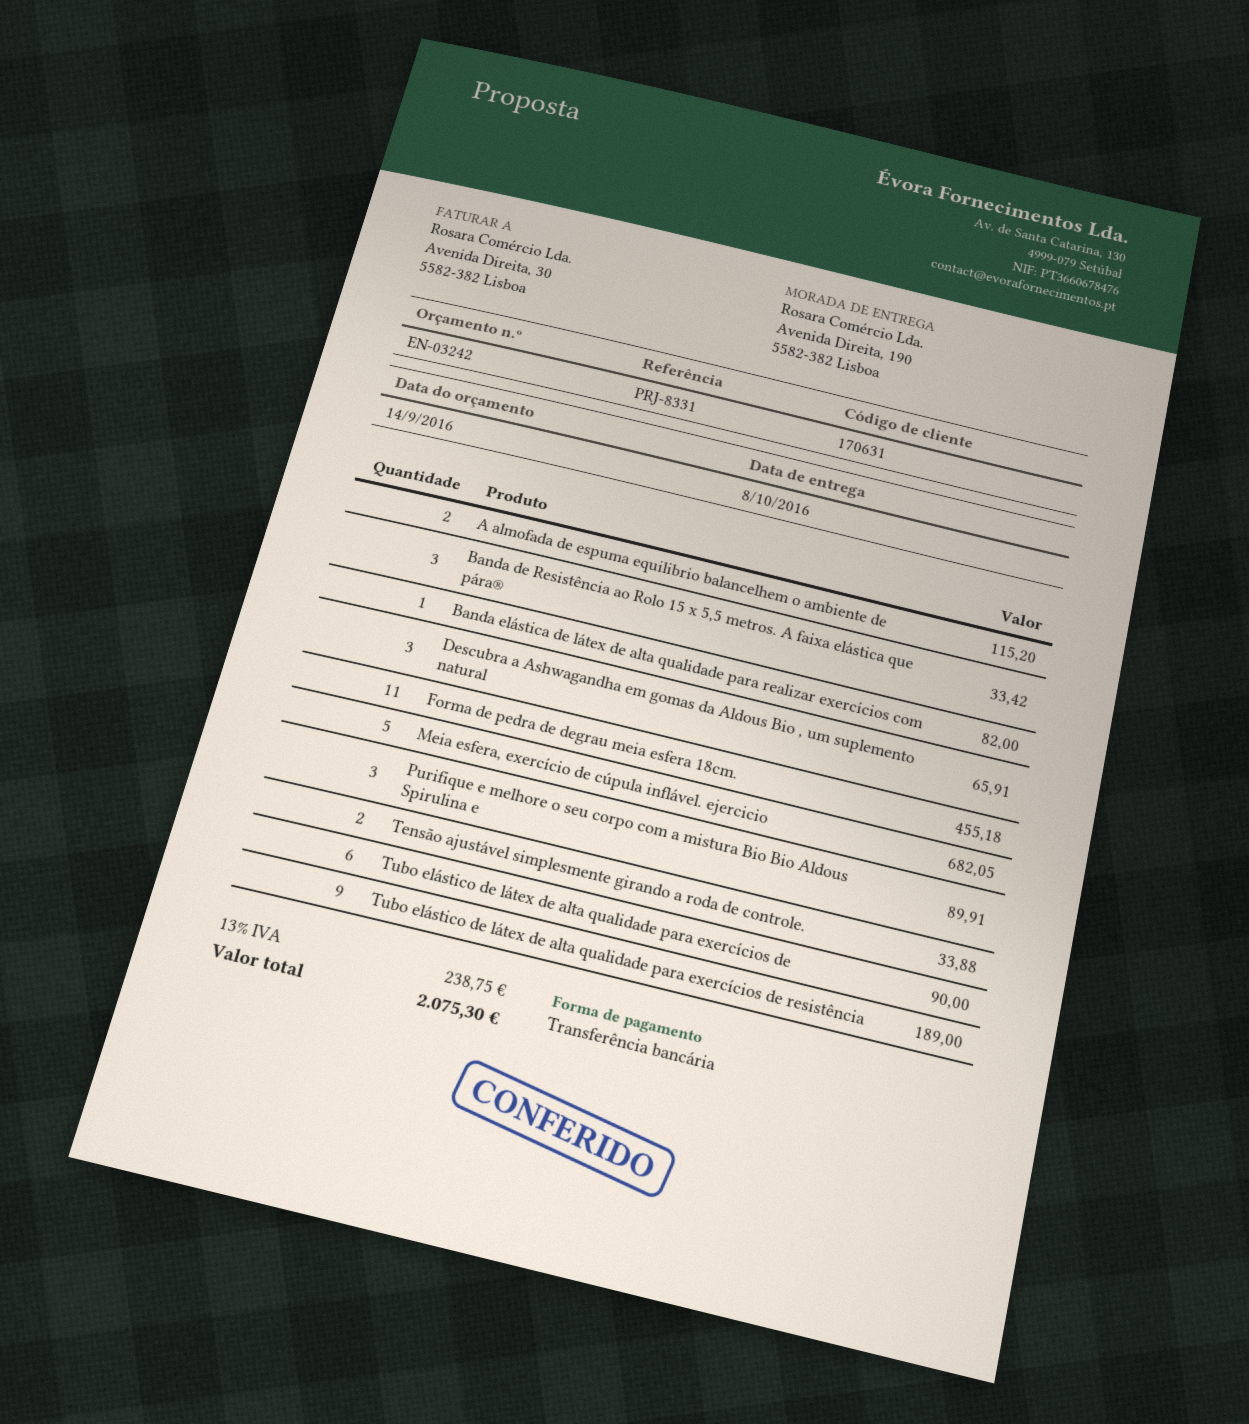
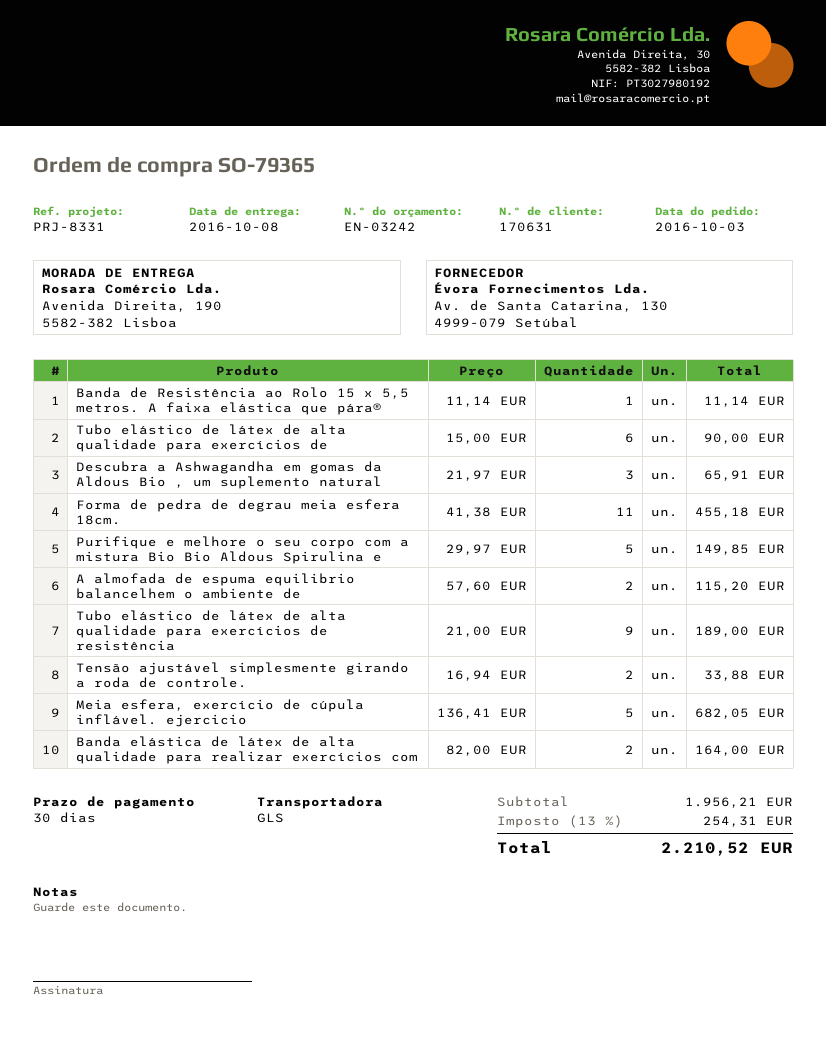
Banda de Resistência ao Rolo 15 x 5,5 metros. A faixa elástica que pára®: 3 for 33.42 -> 1 for 11.14
Banda elástica de látex de alta qualidade para realizar exercícios com: 1 for 82.00 -> 2 for 164.00
Purifique e melhore o seu corpo com a mistura Bio Bio Aldous Spirulina e: 3 for 89.91 -> 5 for 149.85
tax: 13% = 238.75 -> 13% = 254.31
total: 2075.30 -> 2210.52

